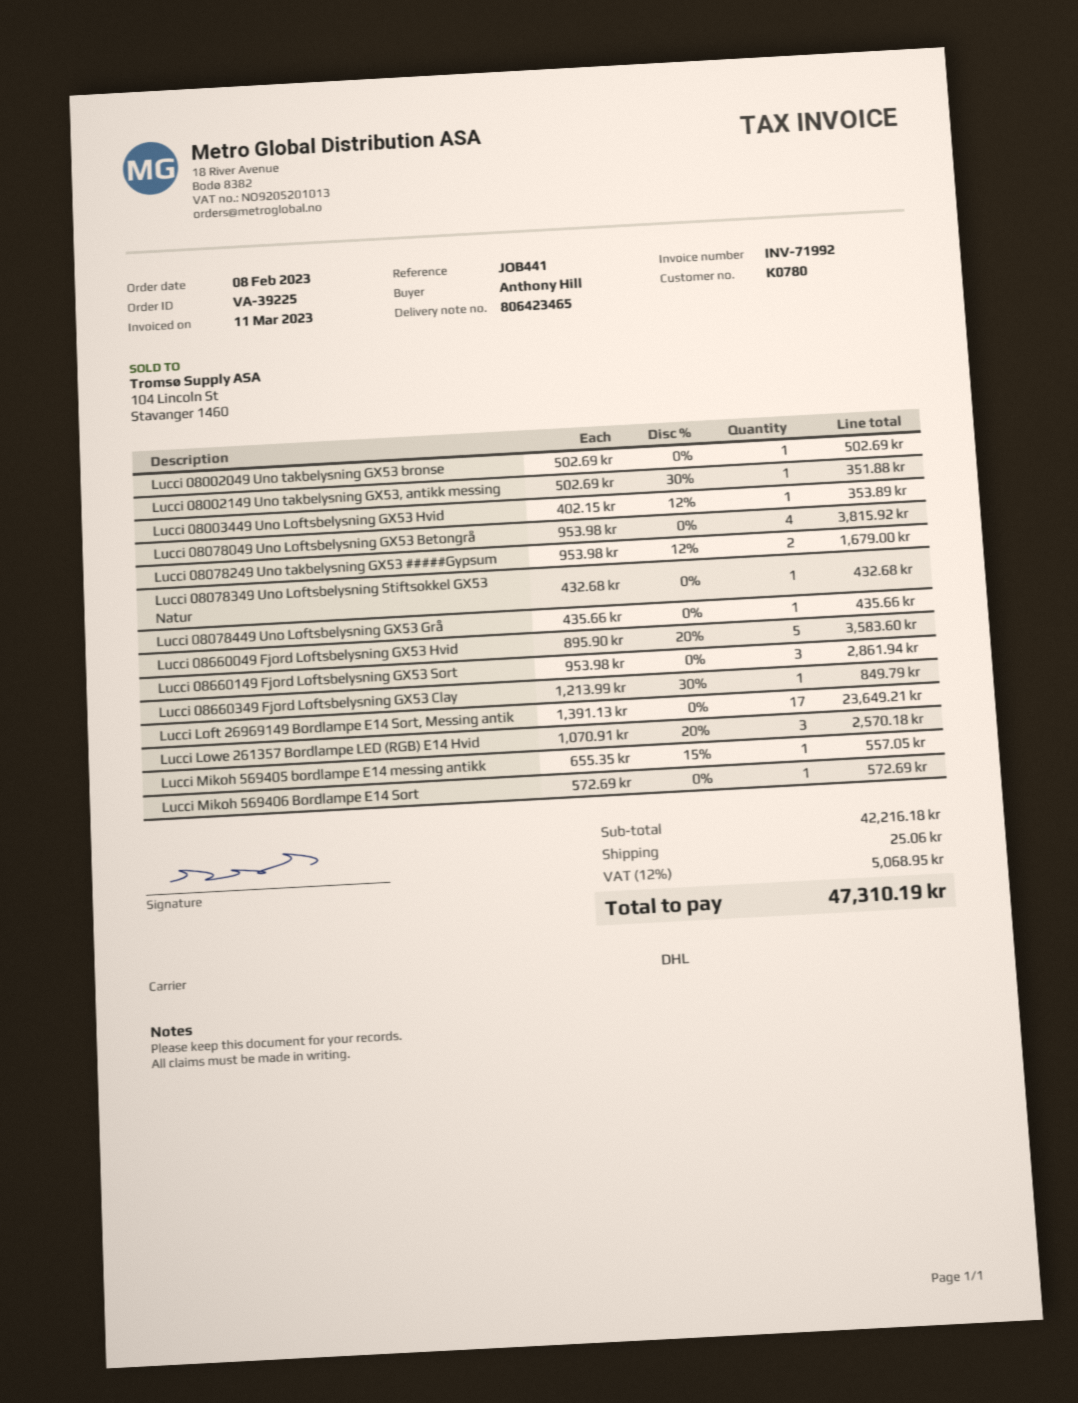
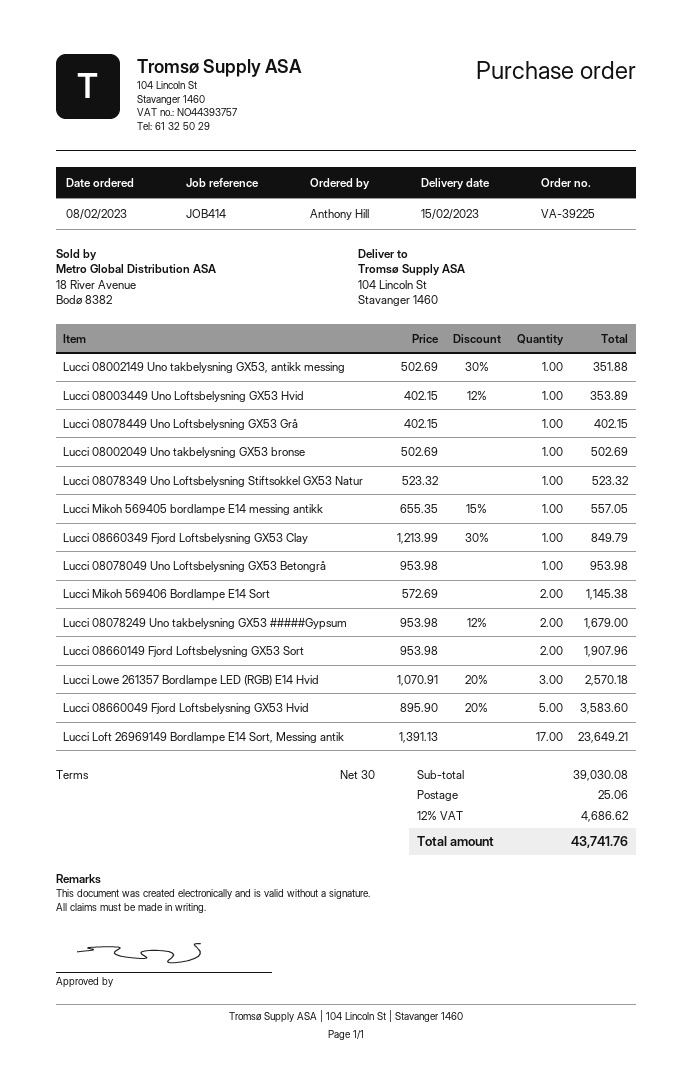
reference: JOB441 -> JOB414
Lucci 08078049 Uno Loftsbelysning GX53 Betongrå: 4 x 953.98 = 3815.92 -> 1 x 953.98 = 953.98
Lucci 08078349 Uno Loftsbelysning Stiftsokkel GX53 Natur: 1 x 432.68 = 432.68 -> 1 x 523.32 = 523.32
Lucci 08078449 Uno Loftsbelysning GX53 Grå: 1 x 435.66 = 435.66 -> 1 x 402.15 = 402.15
Lucci 08660149 Fjord Loftsbelysning GX53 Sort: 3 x 953.98 = 2861.94 -> 2 x 953.98 = 1907.96
Lucci Mikoh 569406 Bordlampe E14 Sort: 1 x 572.69 = 572.69 -> 2 x 572.69 = 1145.38
subtotal: 42216.18 -> 39030.08
tax: 12% = 5068.95 -> 12% = 4686.62
total: 47310.19 -> 43741.76

